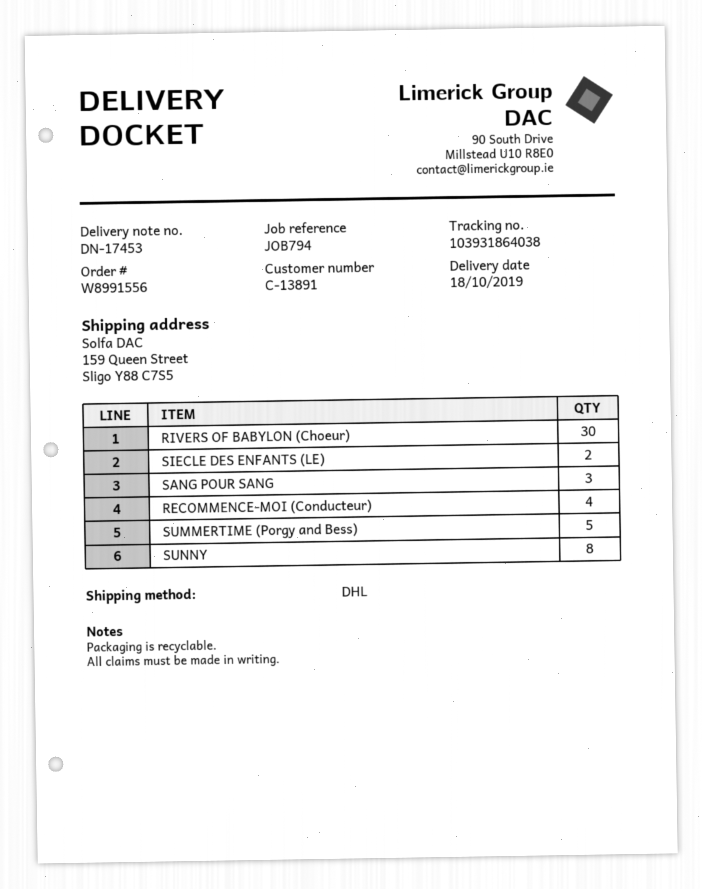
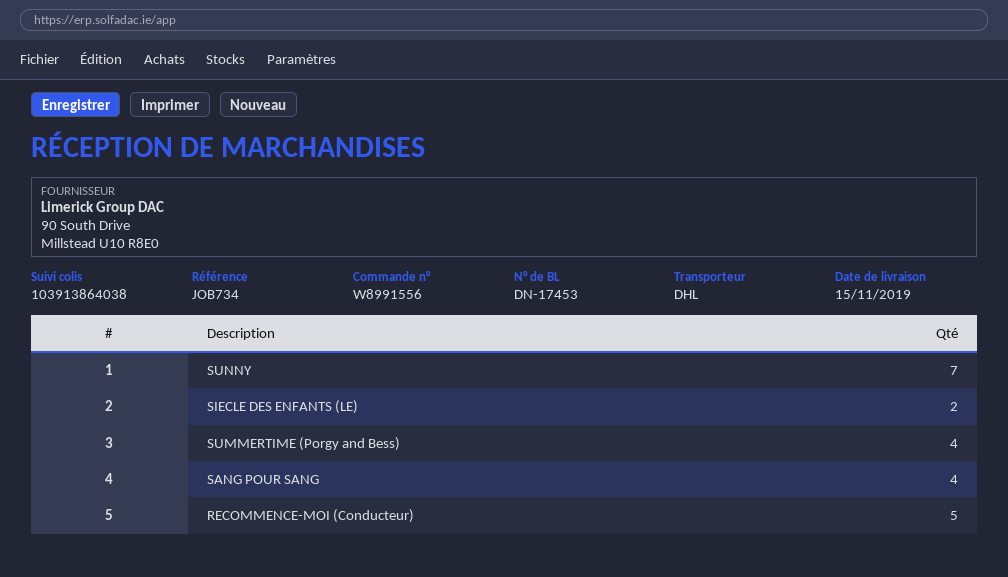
delivery date: 2019-10-18 -> 2019-11-15
reference: JOB794 -> JOB734
tracking number: 103931864038 -> 103913864038
RIVERS OF BABYLON (Choeur): 30 -> none
SANG POUR SANG: 3 -> 4
RECOMMENCE-MOI (Conducteur): 4 -> 5
SUMMERTIME (Porgy and Bess): 5 -> 4
SUNNY: 8 -> 7

